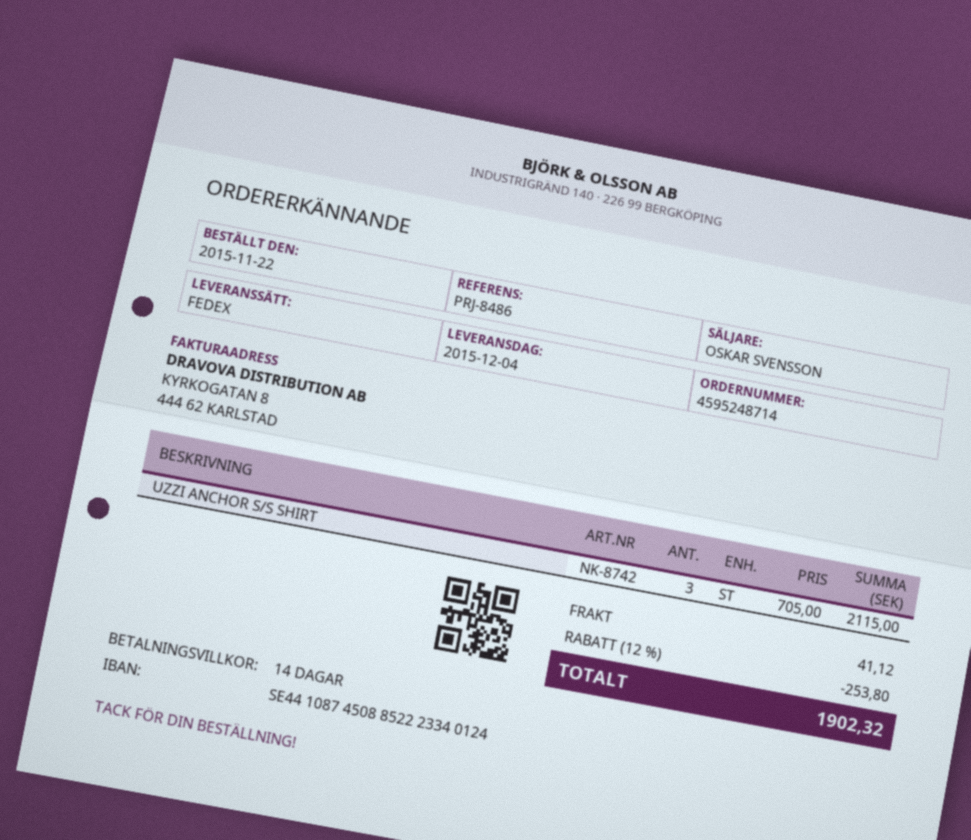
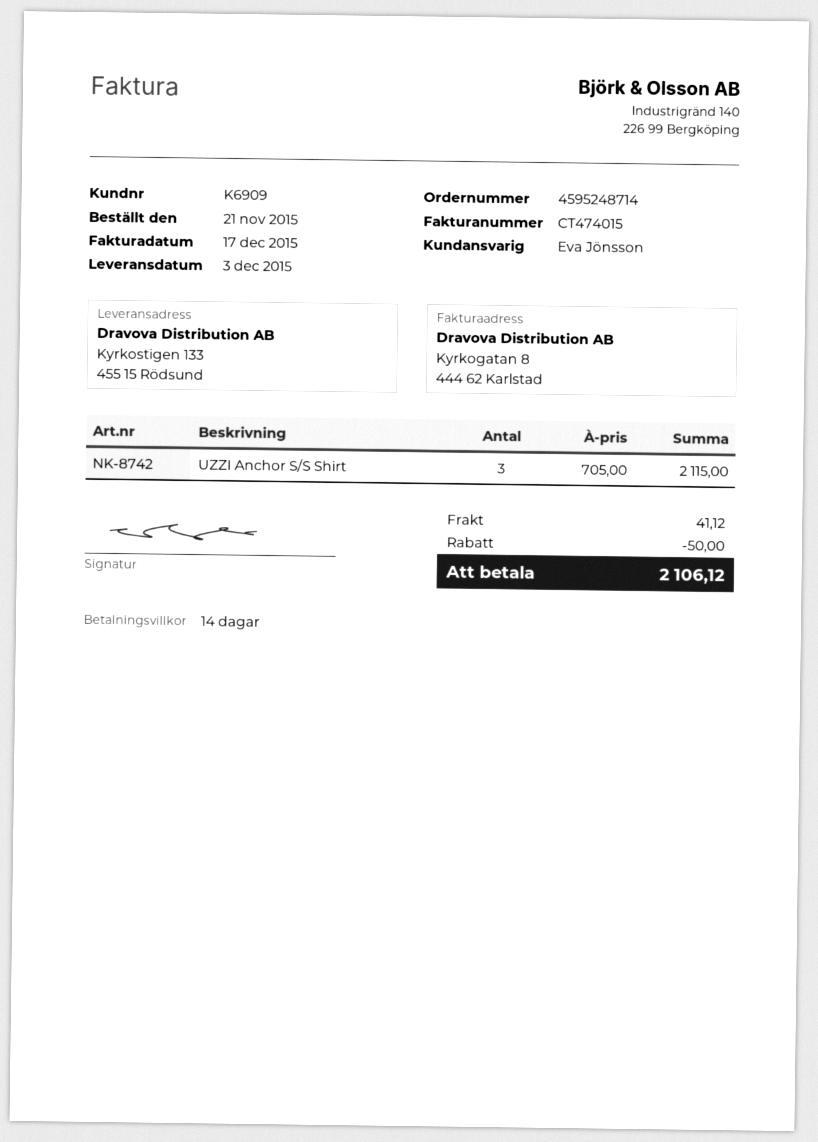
order date: 2015-11-22 -> 2015-11-21
delivery date: 2015-12-04 -> 2015-12-03
sales rep: OSKAR SVENSSON -> Eva Jönsson
discount: 253.80 -> 50.00
total: 1902.32 -> 2106.12

